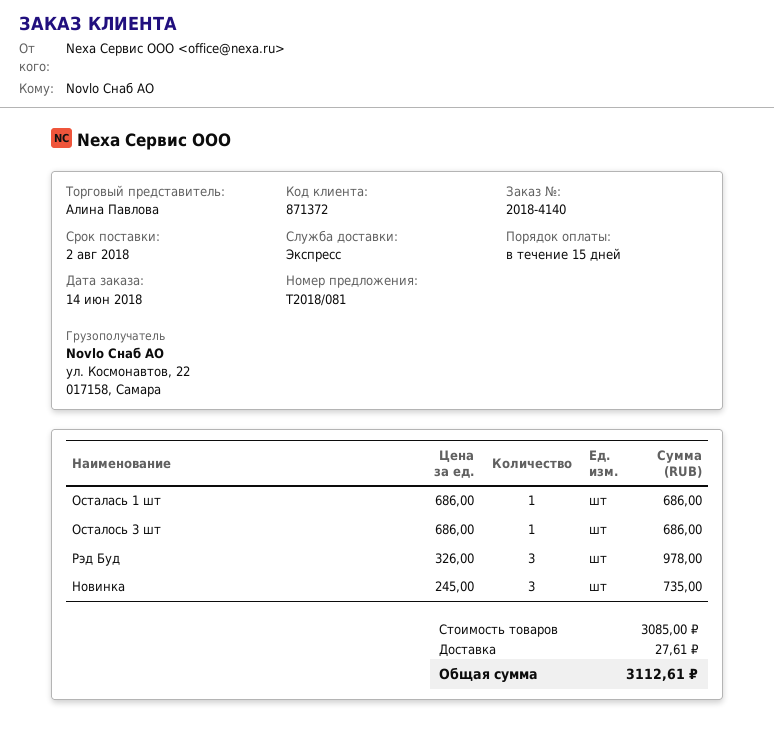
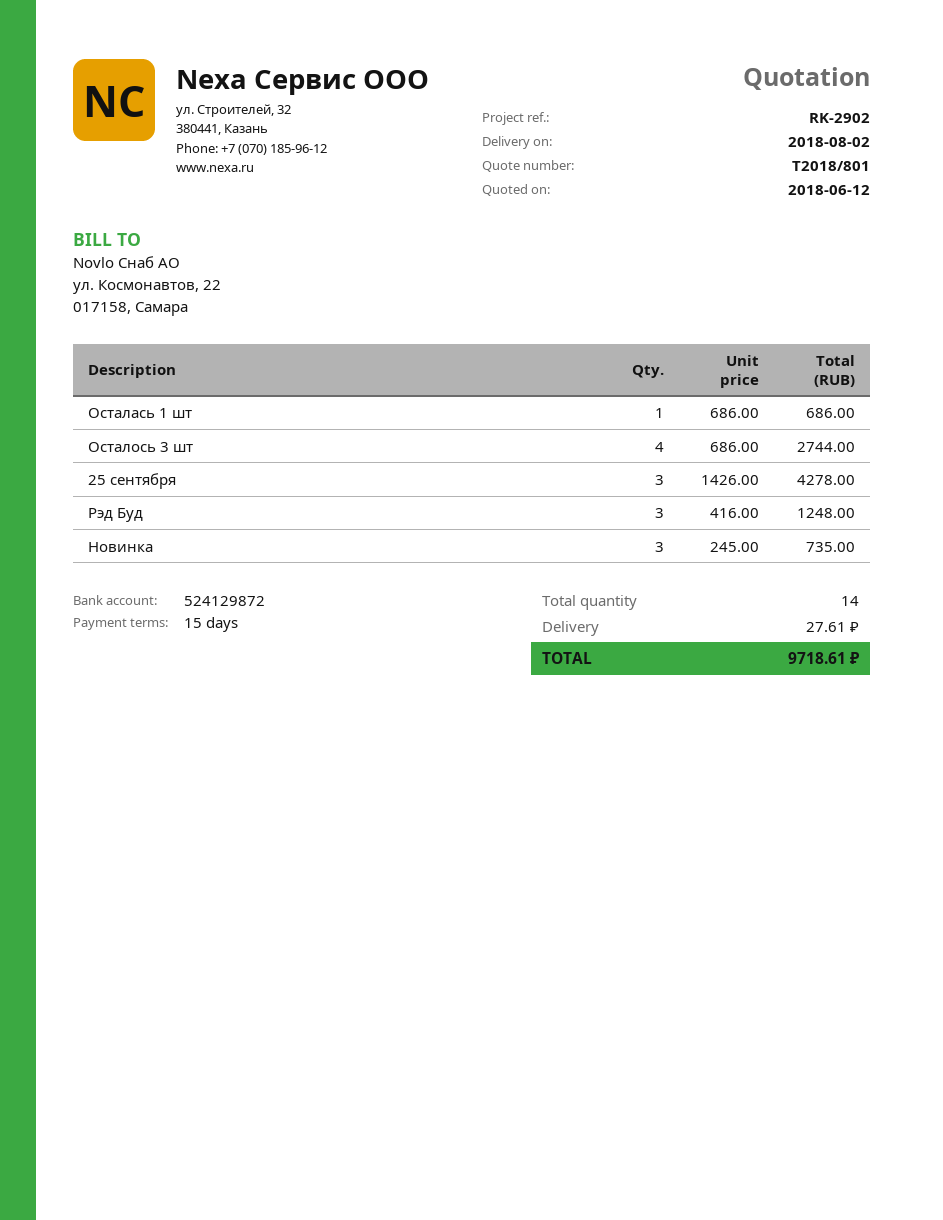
quote number: T2018/081 -> T2018/801
Осталось 3 шт: 1 x 686.00 = 686.00 -> 4 x 686.00 = 2744.00
Рэд Буд: 3 x 326.00 = 978.00 -> 3 x 416.00 = 1248.00
25 сентября: none -> 3 x 1426.00 = 4278.00
total: 3112.61 -> 9718.61

